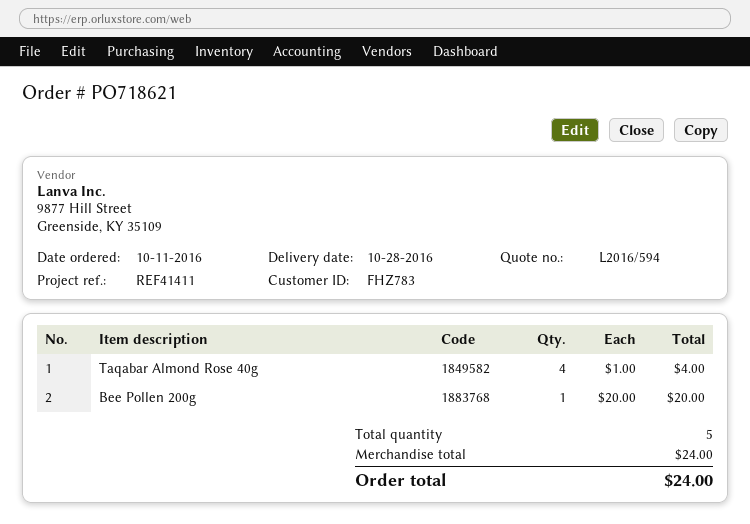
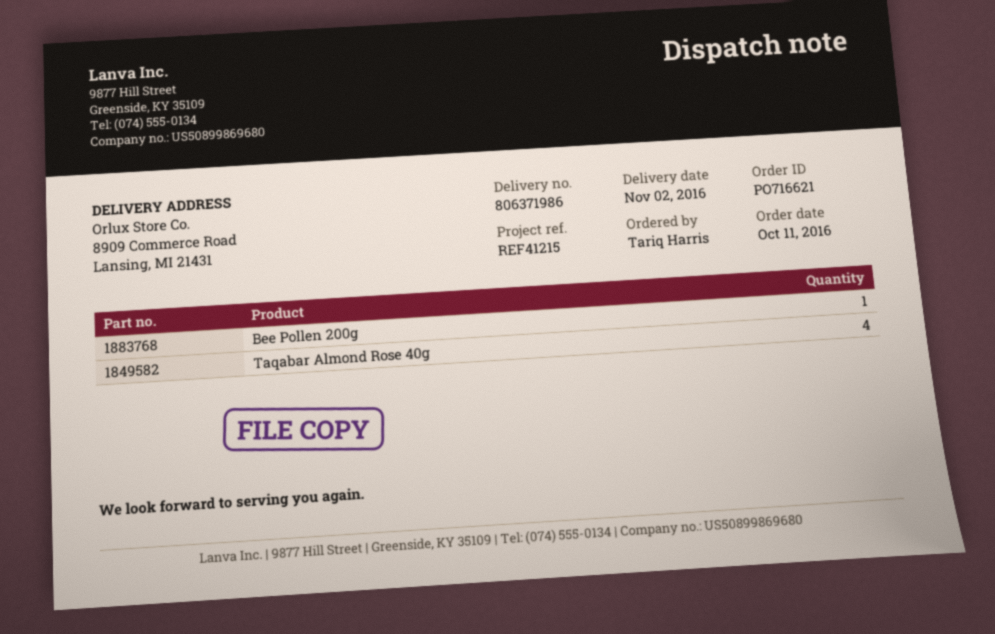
order number: PO718621 -> PO716621
delivery date: 2016-10-28 -> 2016-11-02
reference: REF41411 -> REF41215

